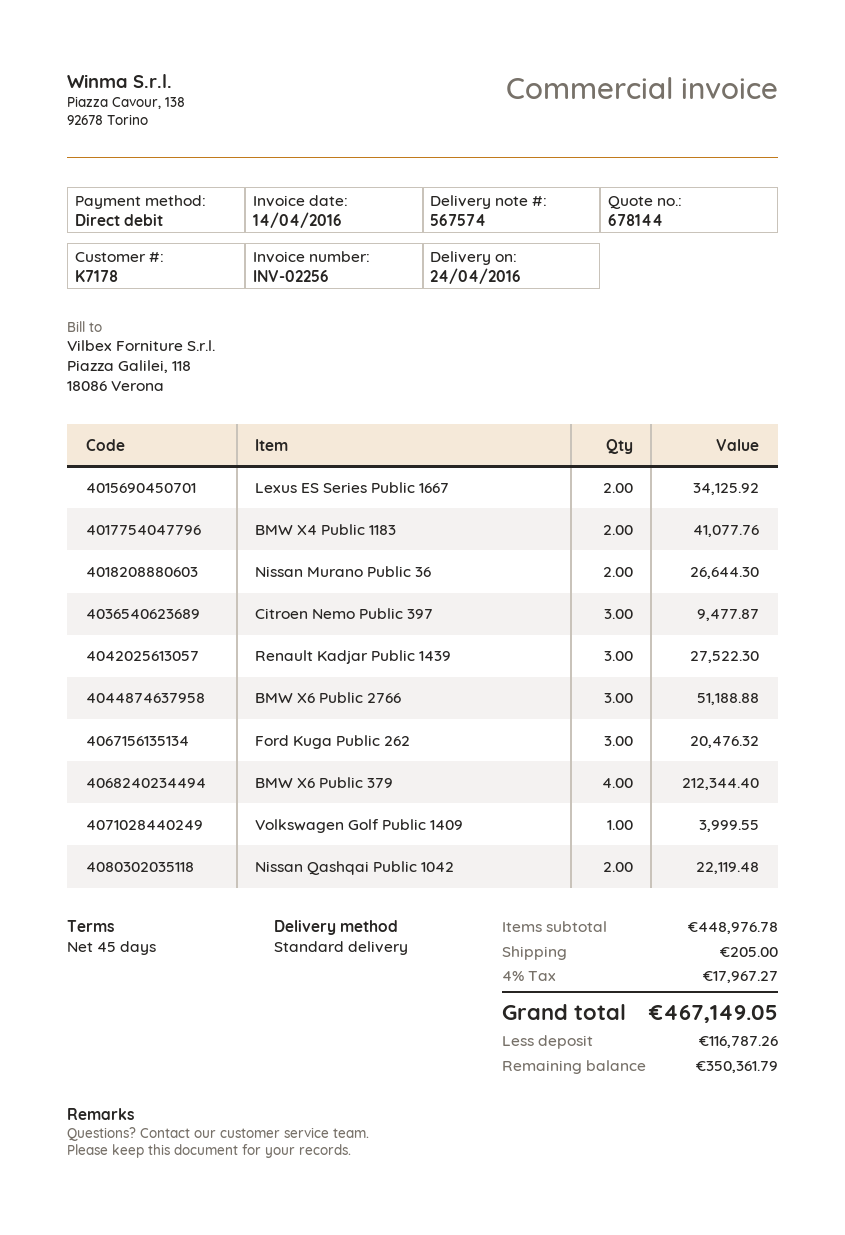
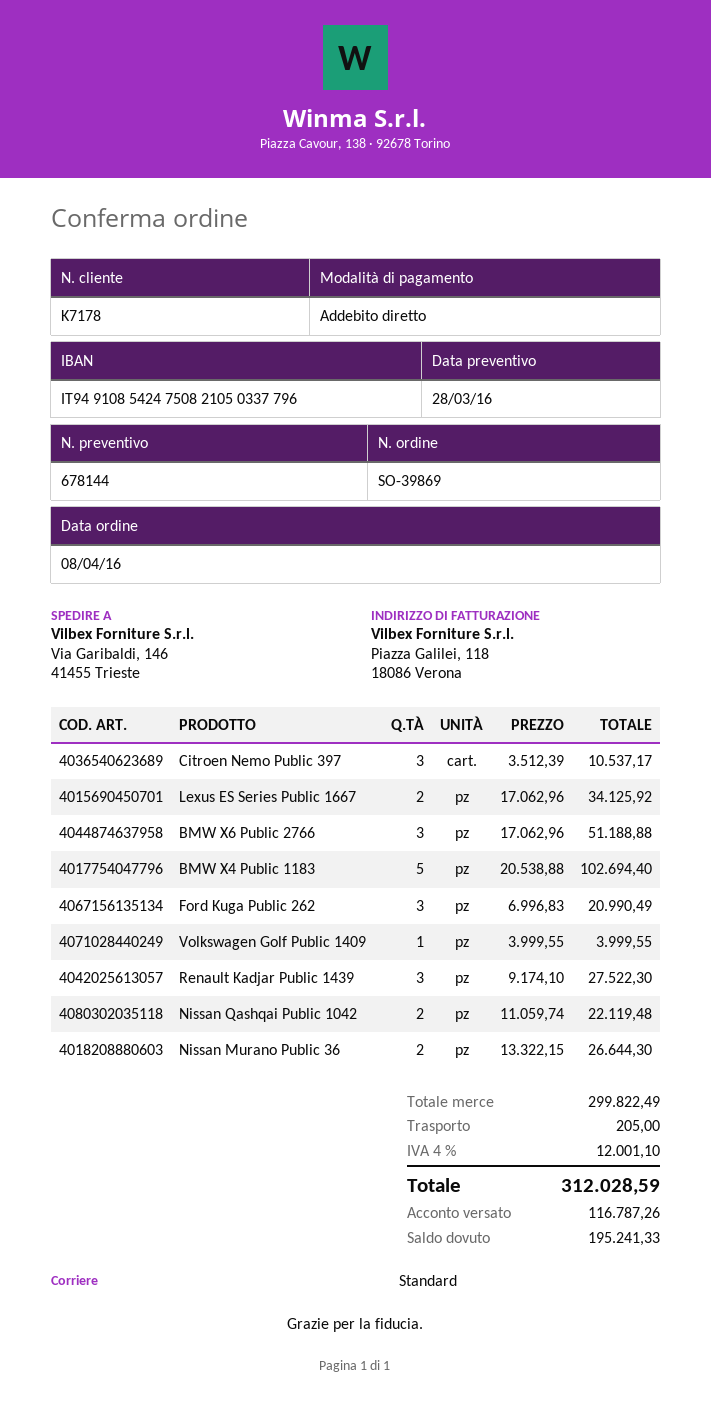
BMW X4 Public 1183: 2 for 41077.76 -> 5 for 102694.40
Citroen Nemo Public 397: 3 for 9477.87 -> 3 for 10537.17
Ford Kuga Public 262: 3 for 20476.32 -> 3 for 20990.49
BMW X6 Public 379: 4 for 212344.40 -> none
subtotal: 448976.78 -> 299822.49
tax: 4% = 17967.27 -> 4% = 12001.10
total: 467149.05 -> 312028.59
balance: 350361.79 -> 195241.33

